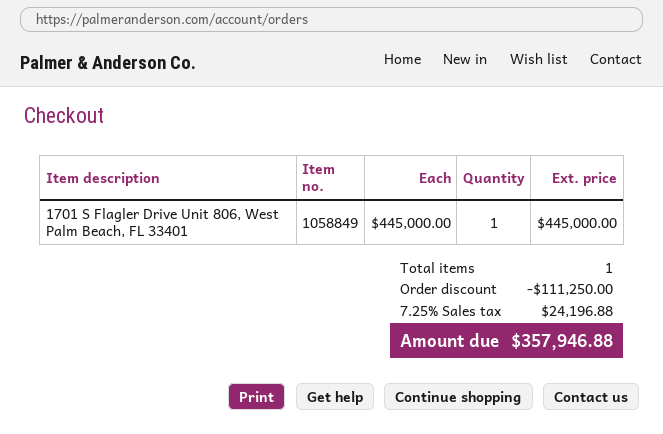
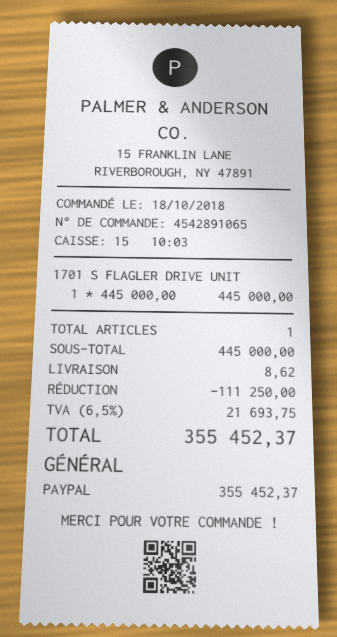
shipping: none -> 8.62
tax: 7.25% = 24196.88 -> 6.5% = 21693.75
total: 357946.88 -> 355452.37

